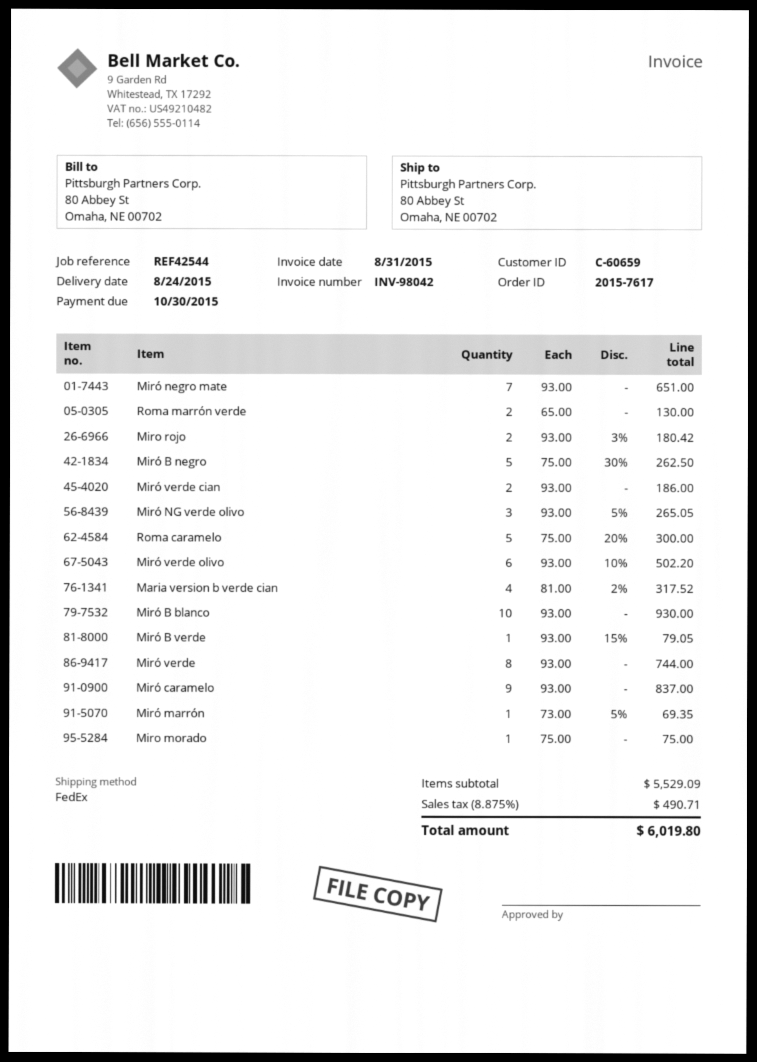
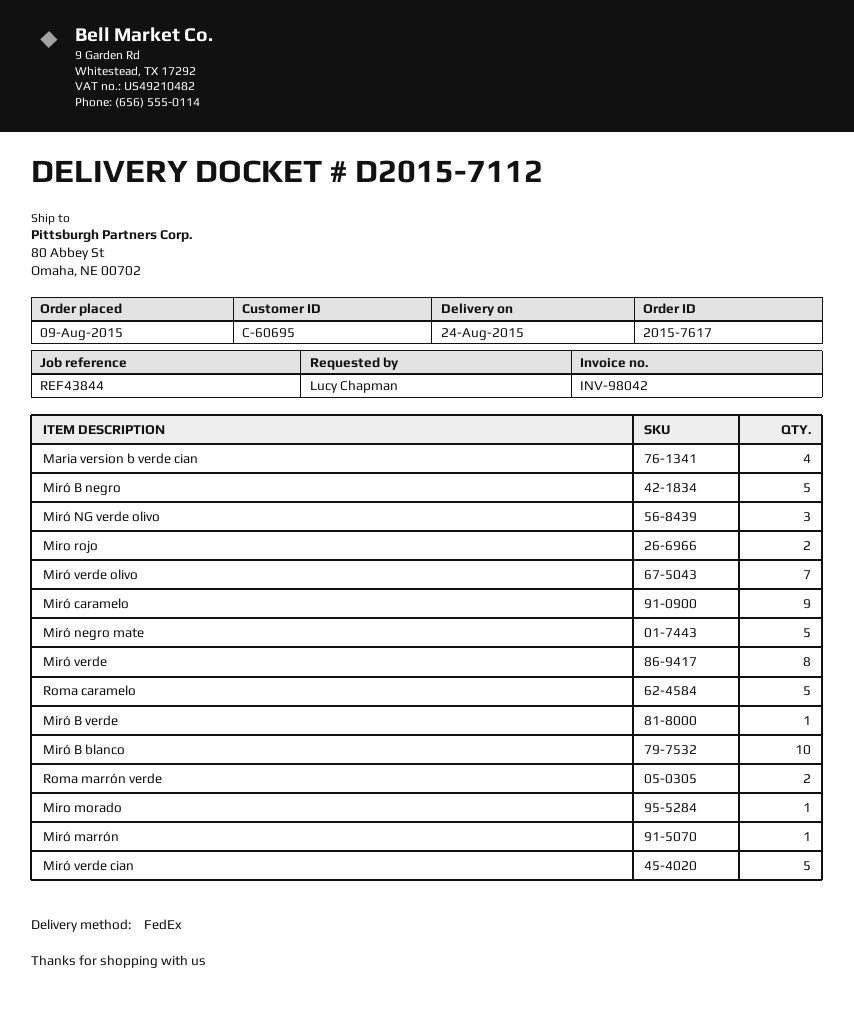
customer number: C-60659 -> C-60695
reference: REF42544 -> REF43844
Miró negro mate: 7 -> 5
Miró verde cian: 2 -> 5
Miró verde olivo: 6 -> 7

